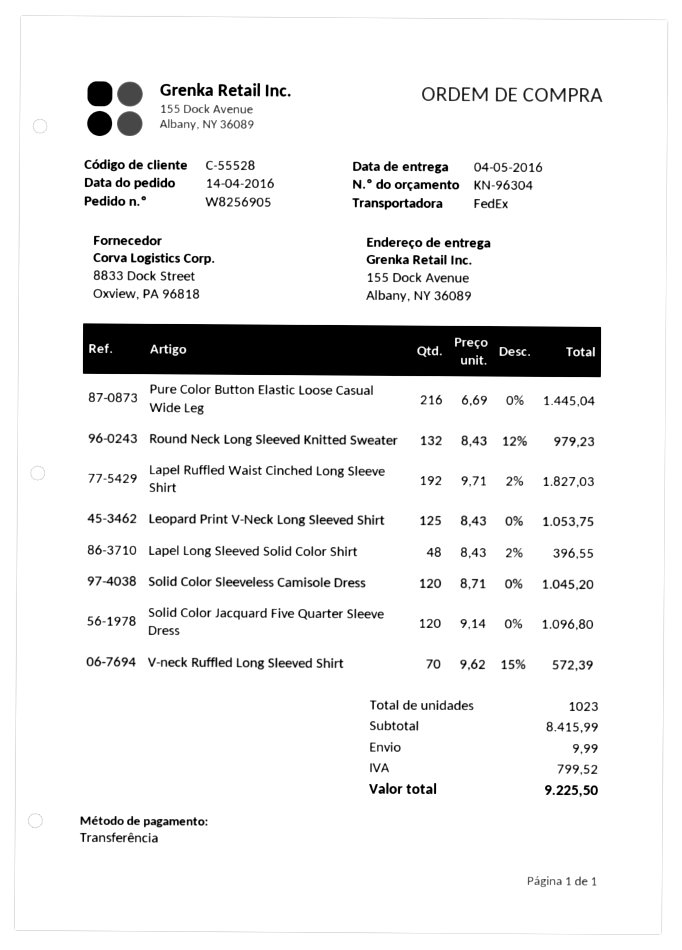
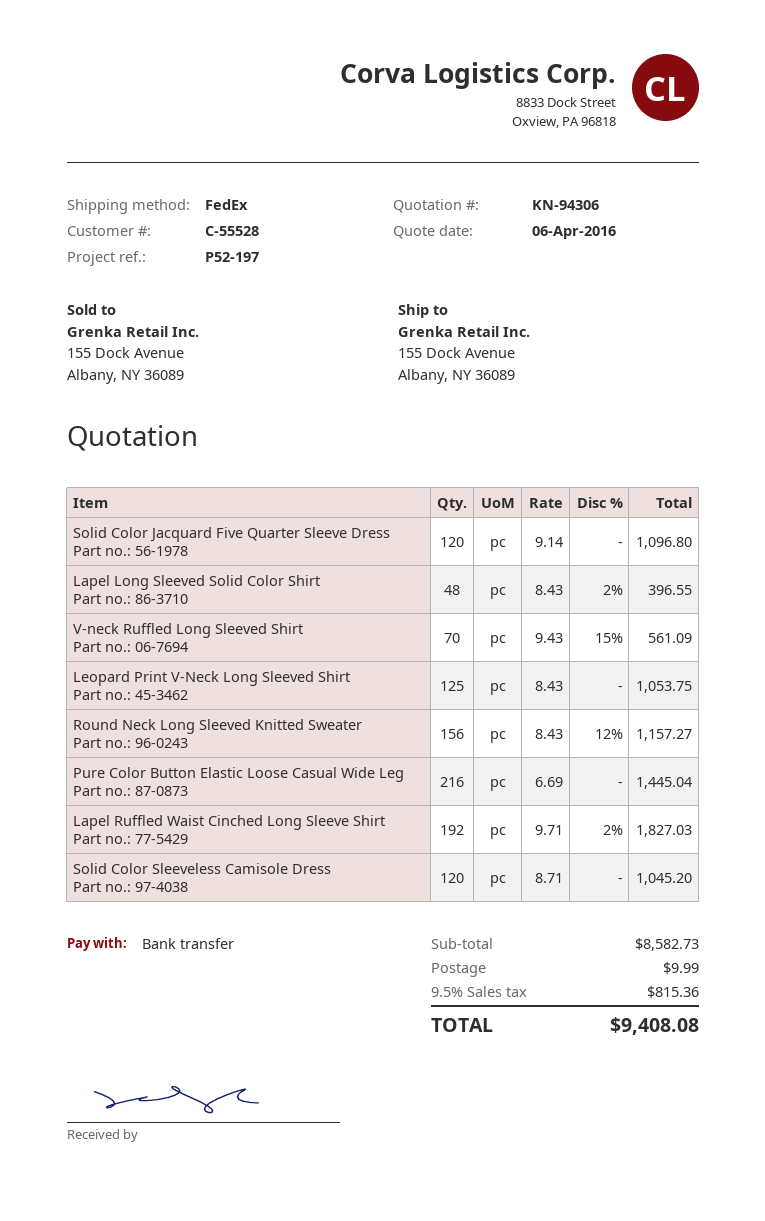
quote number: KN-96304 -> KN-94306
Round Neck Long Sleeved Knitted Sweater: 132 x 8.43 - 12% = 979.23 -> 156 x 8.43 - 12% = 1157.27
V-neck Ruffled Long Sleeved Shirt: 70 x 9.62 - 15% = 572.39 -> 70 x 9.43 - 15% = 561.09
subtotal: 8415.99 -> 8582.73
tax: 799.52 -> 815.36
total: 9225.50 -> 9408.08

